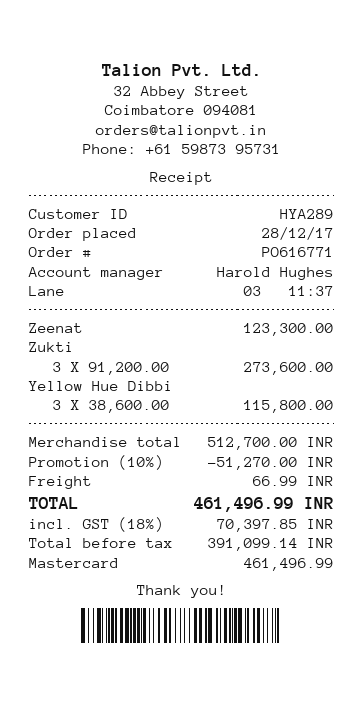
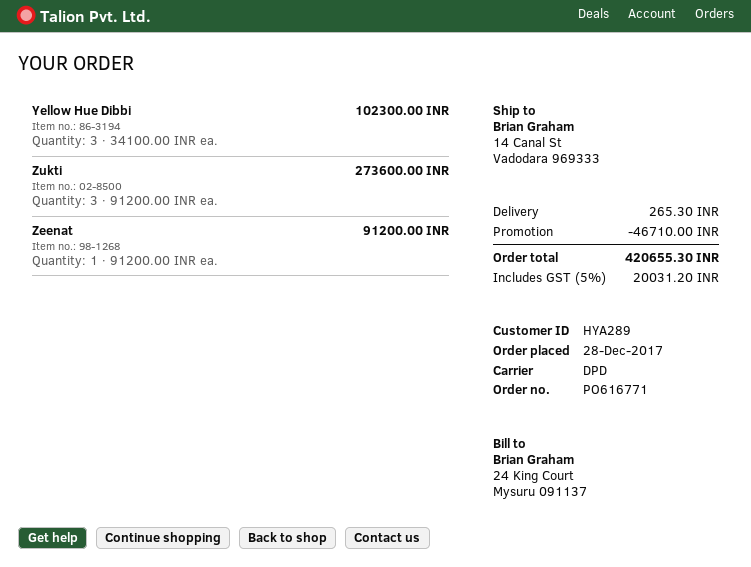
Zeenat: 1 x 123300.00 = 123300.00 -> 1 x 91200.00 = 91200.00
Yellow Hue Dibbi: 3 x 38600.00 = 115800.00 -> 3 x 34100.00 = 102300.00
discount: 51270.00 -> 46710.00
shipping: 66.99 -> 265.30
tax: 18% = 70397.85 -> 5% = 20031.20
total: 461496.99 -> 420655.30

